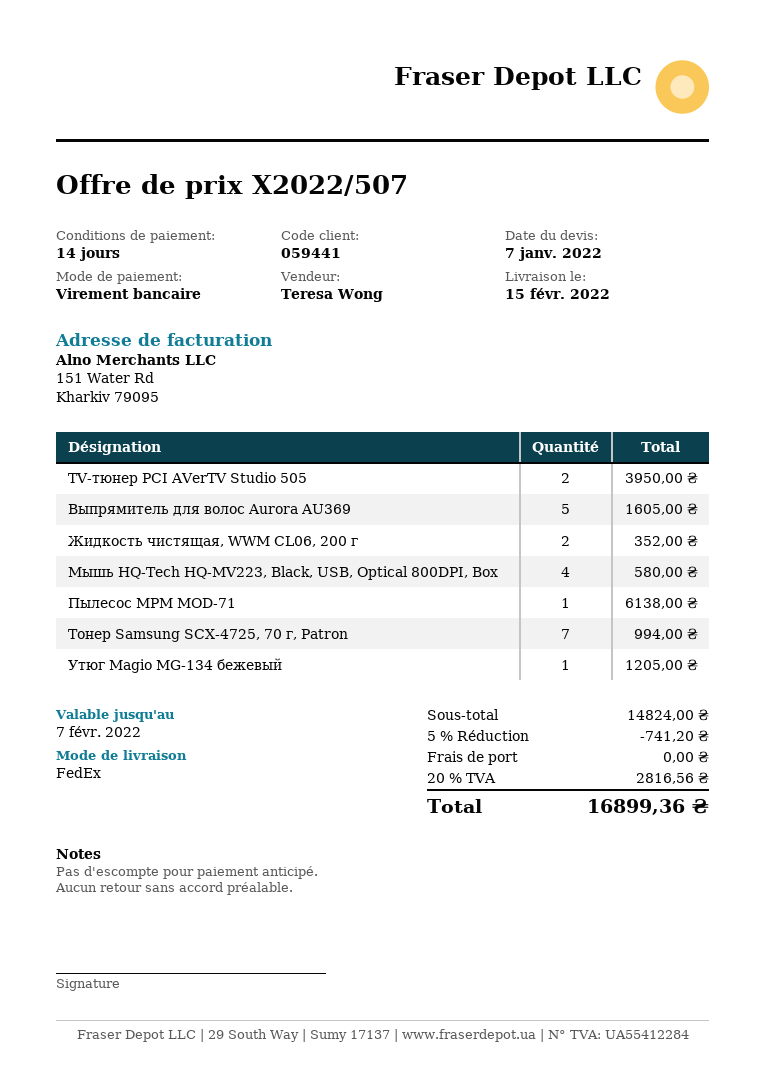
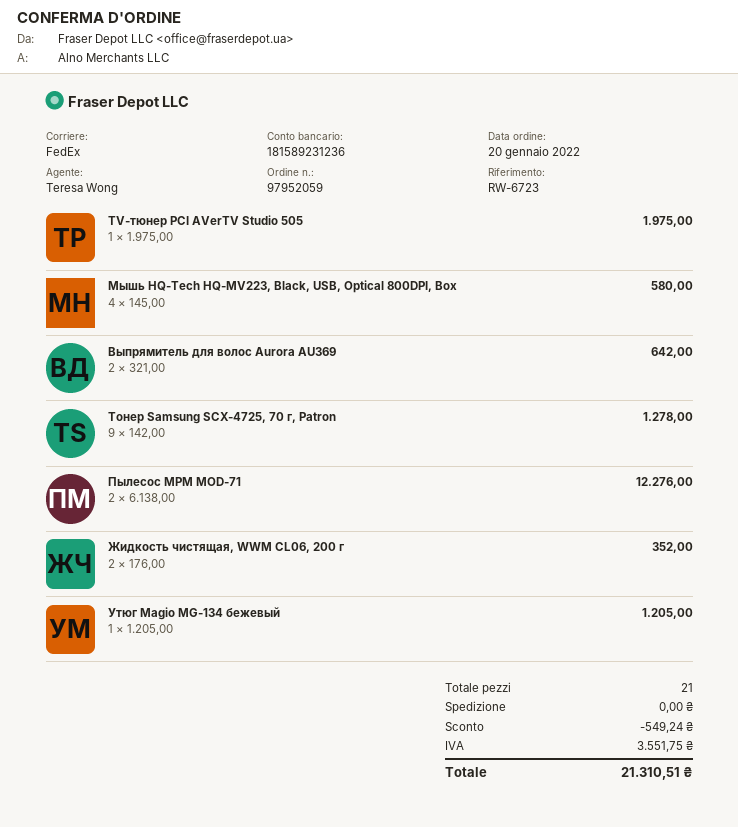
TV-тюнер PCI AVerTV Studio 505: 2 for 3950.00 -> 1 for 1975.00
Выпрямитель для волос Aurora AU369: 5 for 1605.00 -> 2 for 642.00
Пылесос MPM MOD-71: 1 for 6138.00 -> 2 for 12276.00
Тонер Samsung SCX-4725, 70 г, Patron: 7 for 994.00 -> 9 for 1278.00
discount: 741.20 -> 549.24
tax: 2816.56 -> 3551.75
total: 16899.36 -> 21310.51

